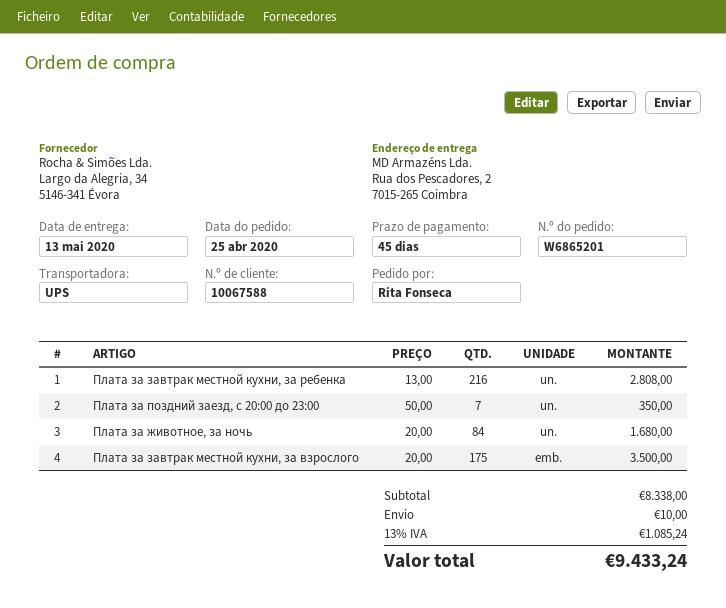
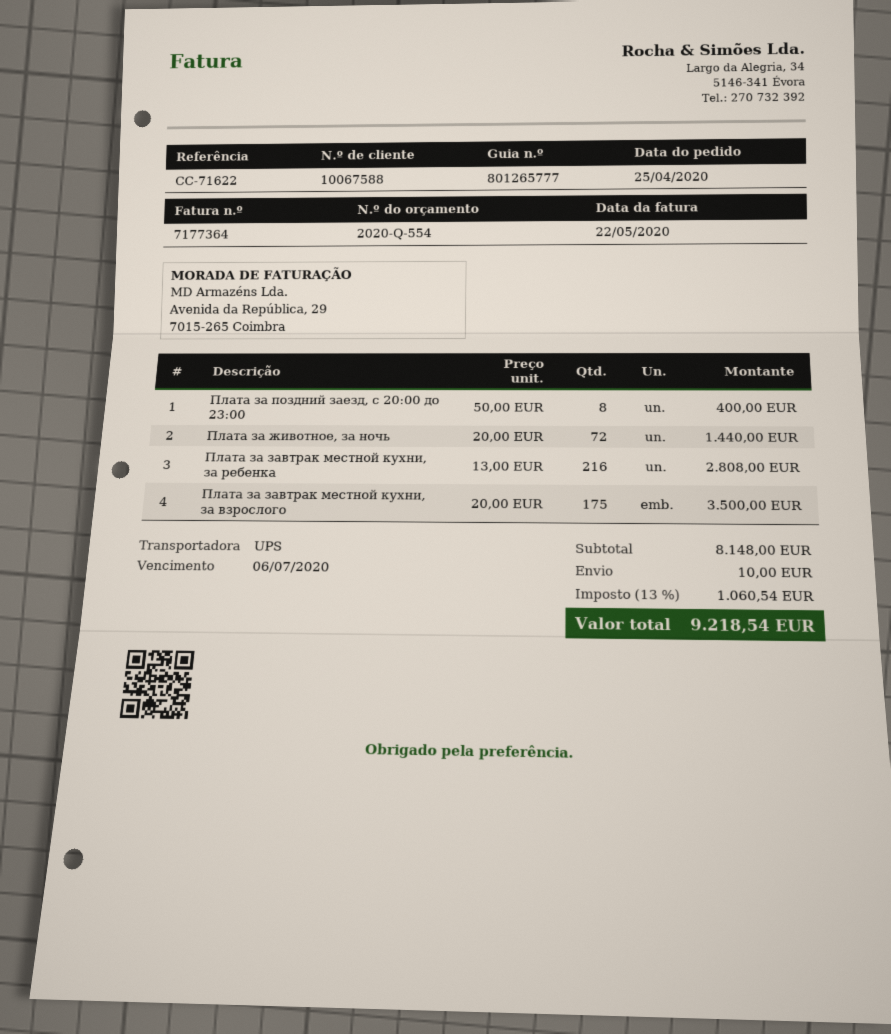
Плата за поздний заезд, с 20:00 до 23:00: 7 x 50.00 = 350.00 -> 8 x 50.00 = 400.00
Плата за животное, за ночь: 84 x 20.00 = 1680.00 -> 72 x 20.00 = 1440.00
subtotal: 8338.00 -> 8148.00
tax: 13% = 1085.24 -> 13% = 1060.54
total: 9433.24 -> 9218.54

